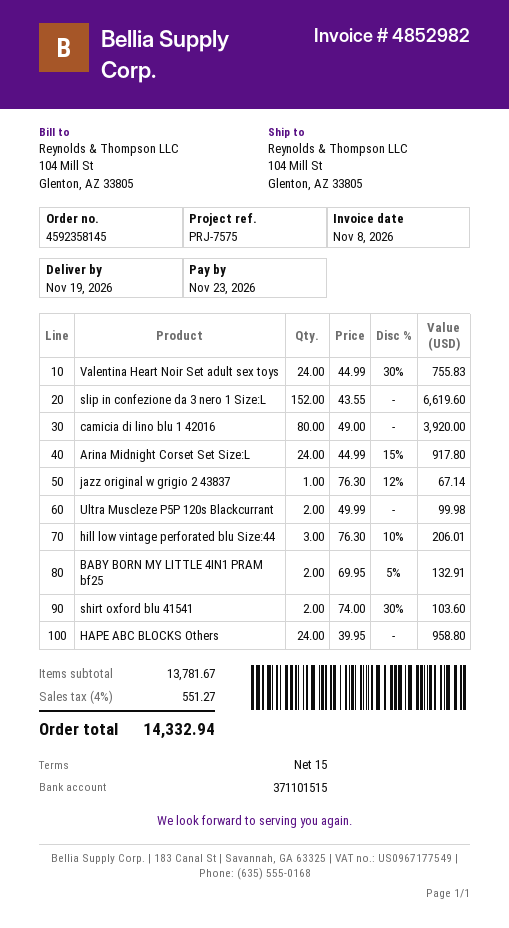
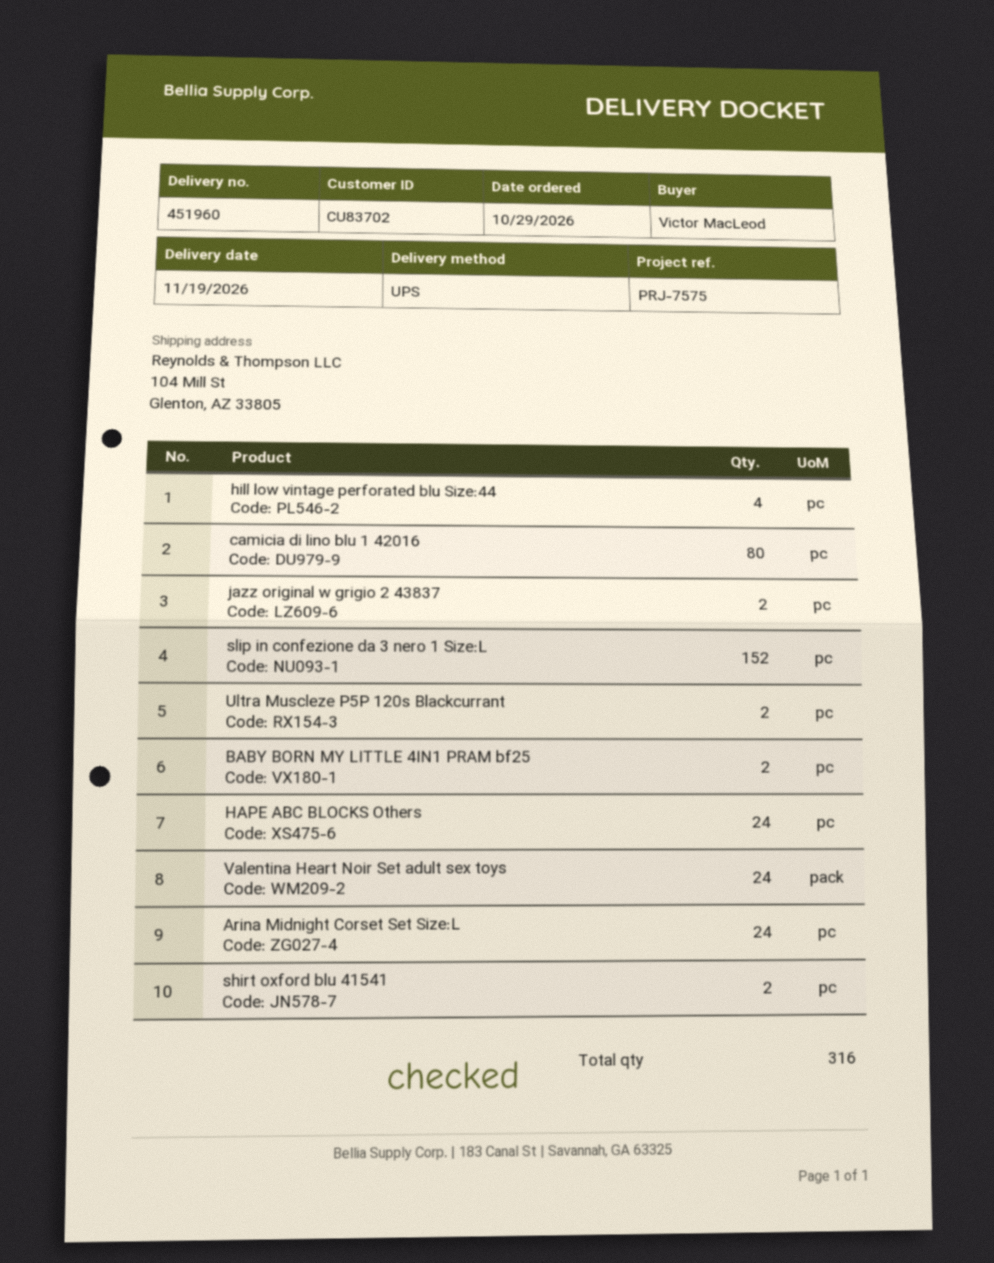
jazz original w grigio 2 43837: 1 -> 2
hill low vintage perforated blu Size:44: 3 -> 4

